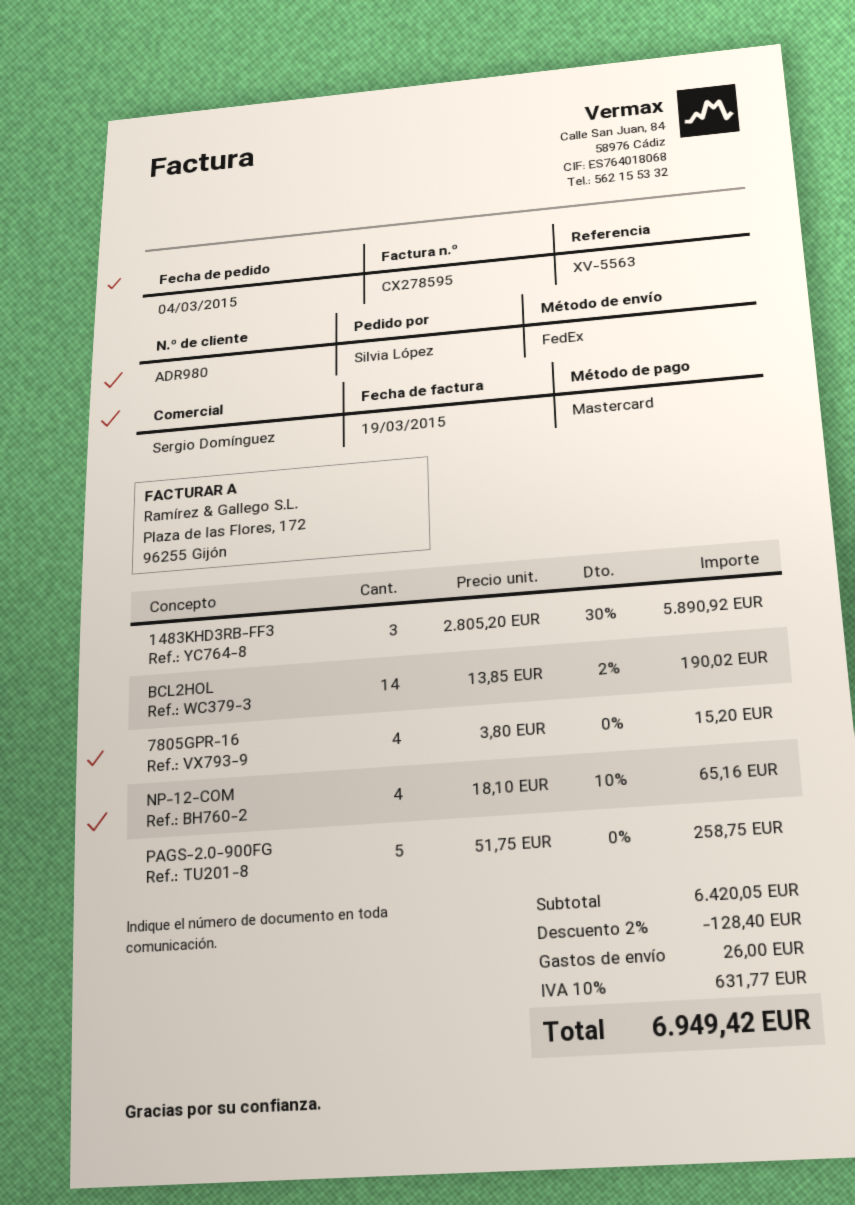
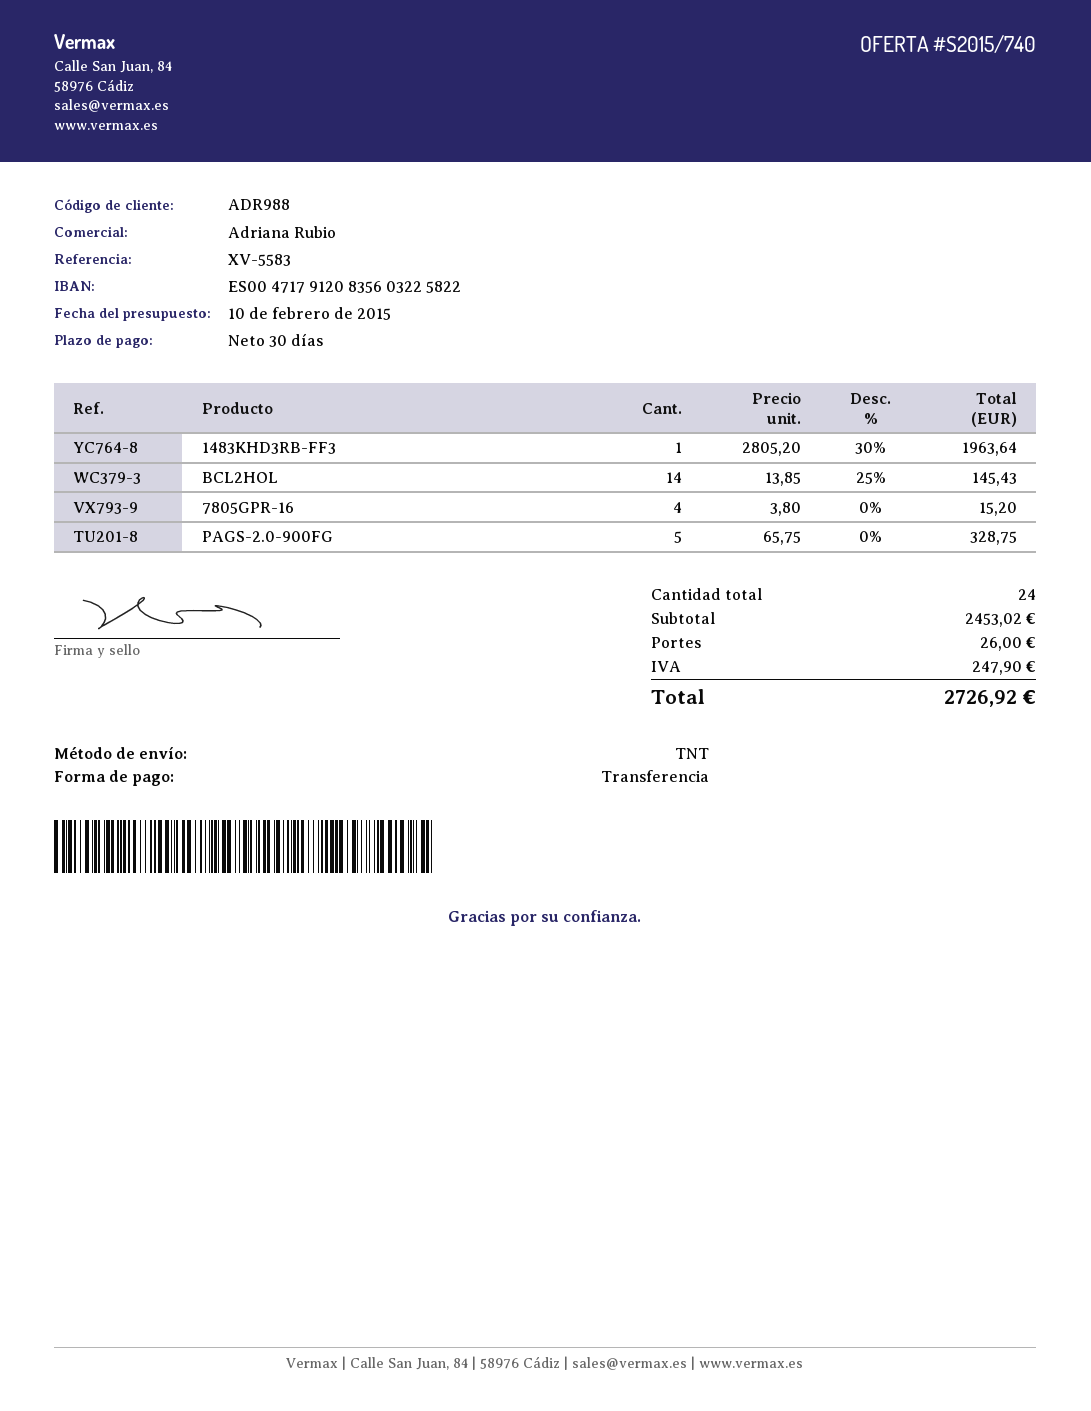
customer number: ADR980 -> ADR988
reference: XV-5563 -> XV-5583
sales rep: Sergio Domínguez -> Adriana Rubio
payment method: Mastercard -> bank transfer
shipping method: FedEx -> TNT
1483KHD3RB-FF3: 3 x 2805.20 - 30% = 5890.92 -> 1 x 2805.20 - 30% = 1963.64
BCL2HOL: 14 x 13.85 - 2% = 190.02 -> 14 x 13.85 - 25% = 145.43
NP-12-COM: 4 x 18.10 - 10% = 65.16 -> none
PAGS-2.0-900FG: 5 x 51.75 = 258.75 -> 5 x 65.75 = 328.75
subtotal: 6420.05 -> 2453.02
discount: 2% = 128.40 -> none
tax: 631.77 -> 247.90
total: 6949.42 -> 2726.92

